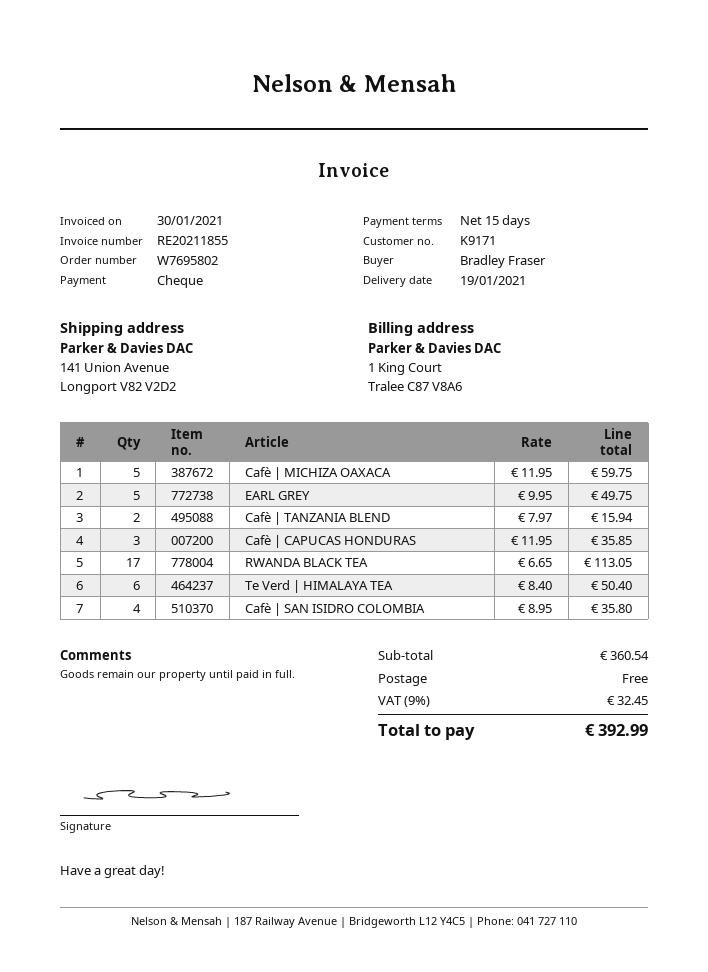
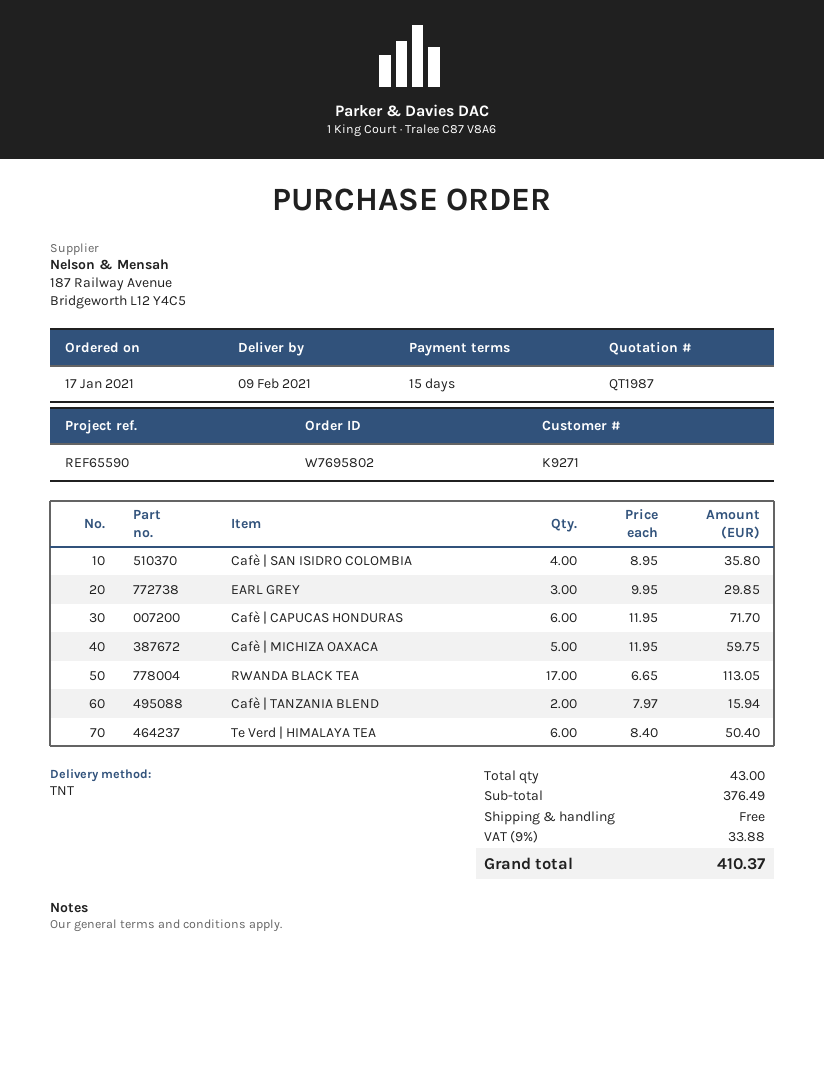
delivery date: 2021-01-19 -> 2021-02-09
customer number: K9171 -> K9271
EARL GREY: 5 x 9.95 = 49.75 -> 3 x 9.95 = 29.85
Cafè | CAPUCAS HONDURAS: 3 x 11.95 = 35.85 -> 6 x 11.95 = 71.70
subtotal: 360.54 -> 376.49
tax: 9% = 32.45 -> 9% = 33.88
total: 392.99 -> 410.37

